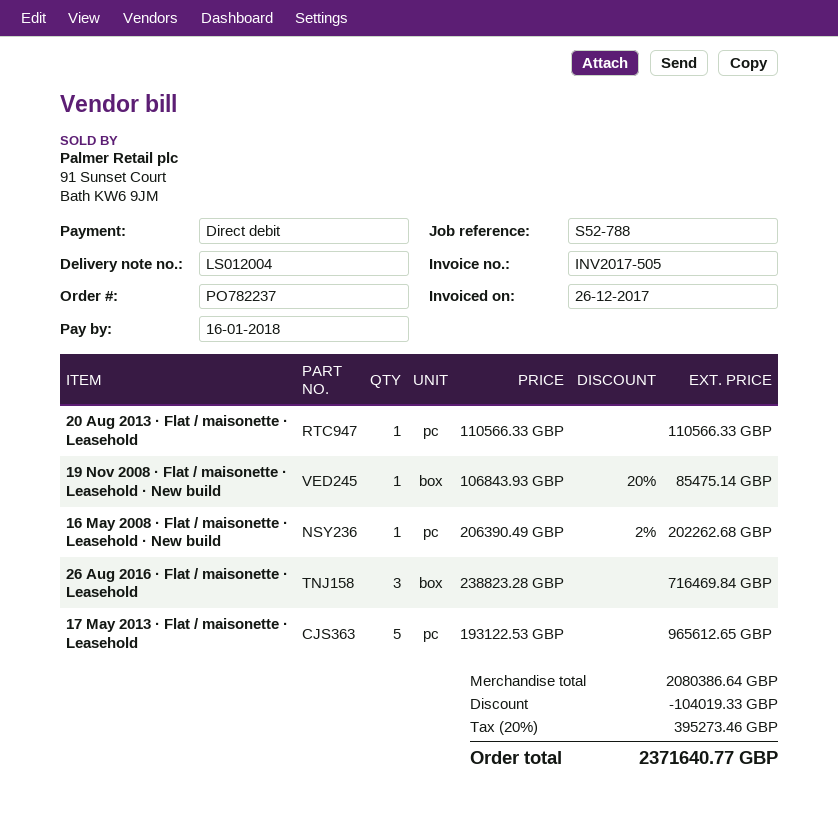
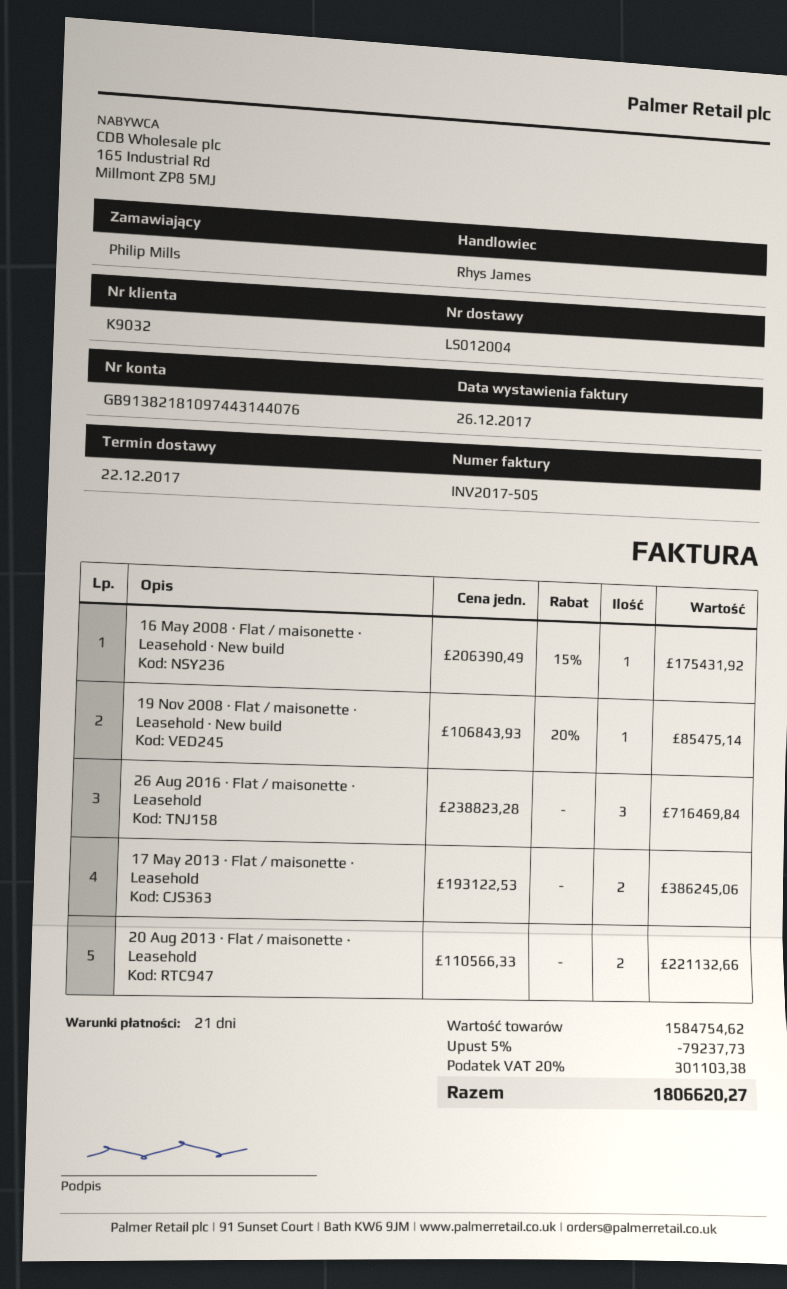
20 Aug 2013 · Flat / maisonette · Leasehold: 1 x 110566.33 = 110566.33 -> 2 x 110566.33 = 221132.66
16 May 2008 · Flat / maisonette · Leasehold · New build: 1 x 206390.49 - 2% = 202262.68 -> 1 x 206390.49 - 15% = 175431.92
17 May 2013 · Flat / maisonette · Leasehold: 5 x 193122.53 = 965612.65 -> 2 x 193122.53 = 386245.06
subtotal: 2080386.64 -> 1584754.62
discount: 104019.33 -> 79237.73
tax: 20% = 395273.46 -> 20% = 301103.38
total: 2371640.77 -> 1806620.27

